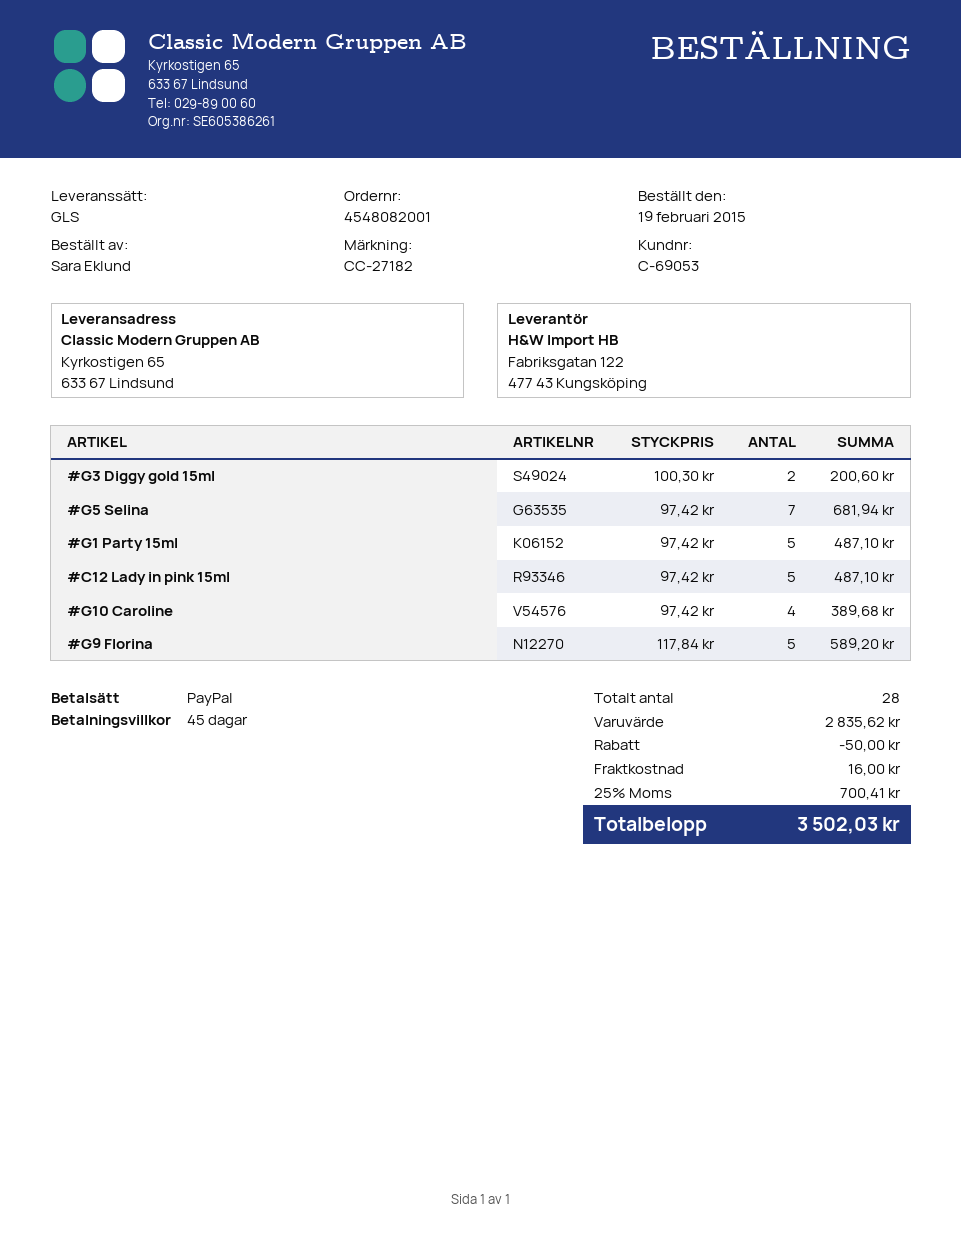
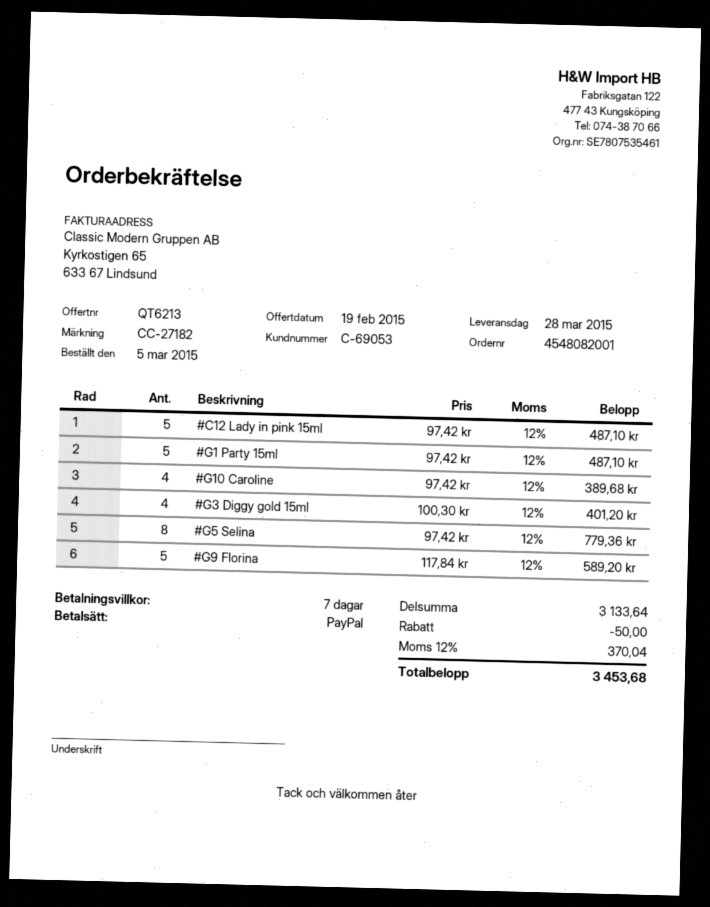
order date: 2015-02-19 -> 2015-03-05
payment terms: 45 days -> 7 days
#G3 Diggy gold 15ml: 2 x 100.30 = 200.60 -> 4 x 100.30 = 401.20
#G5 Selina: 7 x 97.42 = 681.94 -> 8 x 97.42 = 779.36
subtotal: 2835.62 -> 3133.64
shipping: 16.00 -> none
tax: 25% = 700.41 -> 12% = 370.04
total: 3502.03 -> 3453.68

